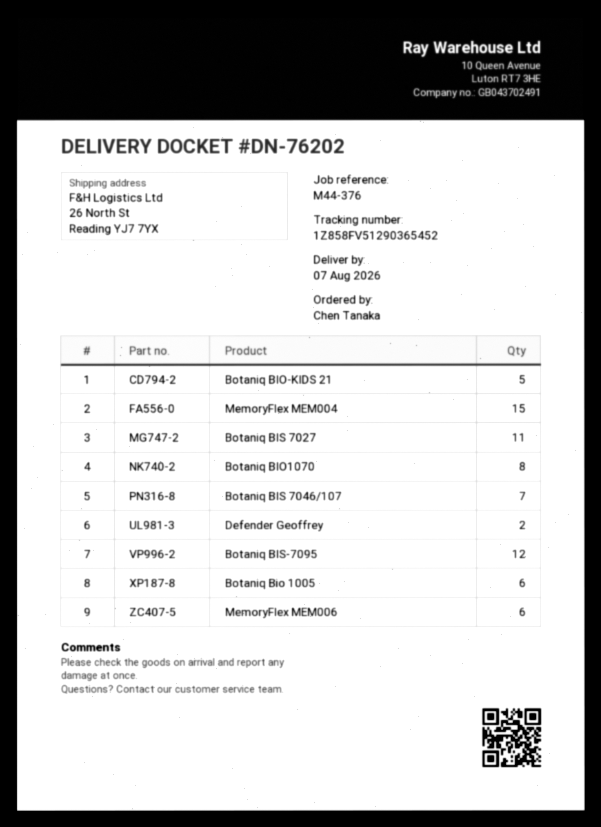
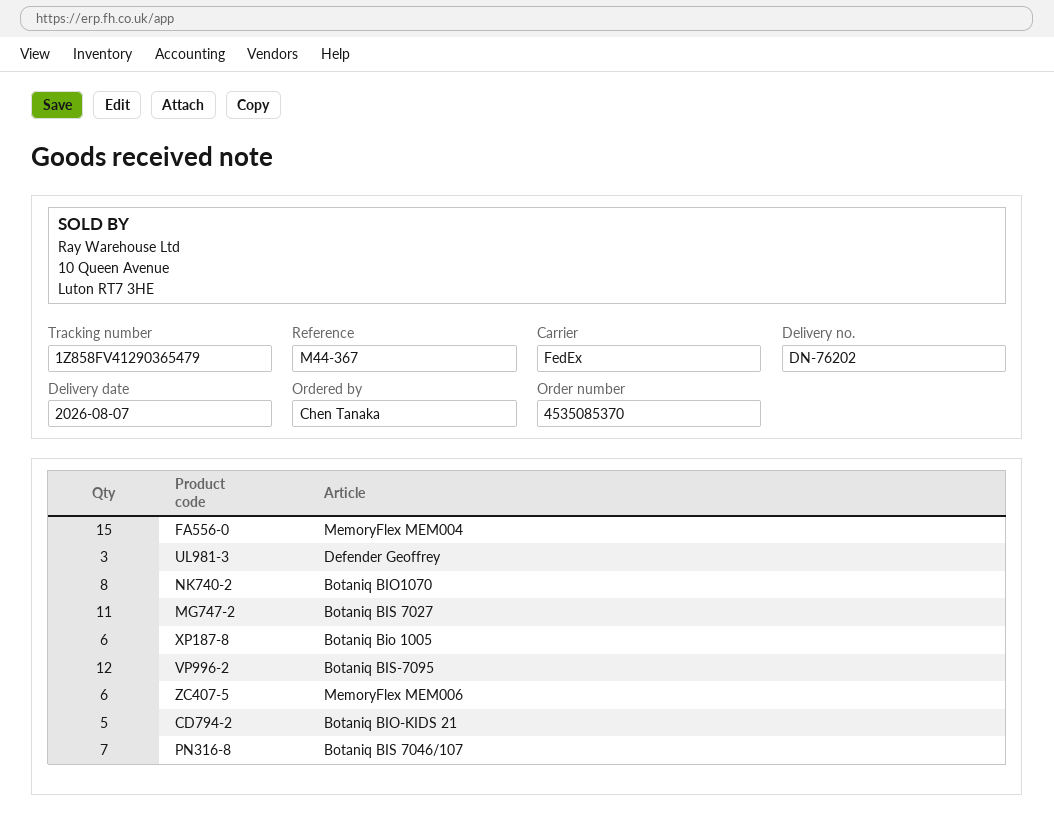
reference: M44-376 -> M44-367
tracking number: 1Z858FV51290365452 -> 1Z858FV41290365479
Defender Geoffrey: 2 -> 3

